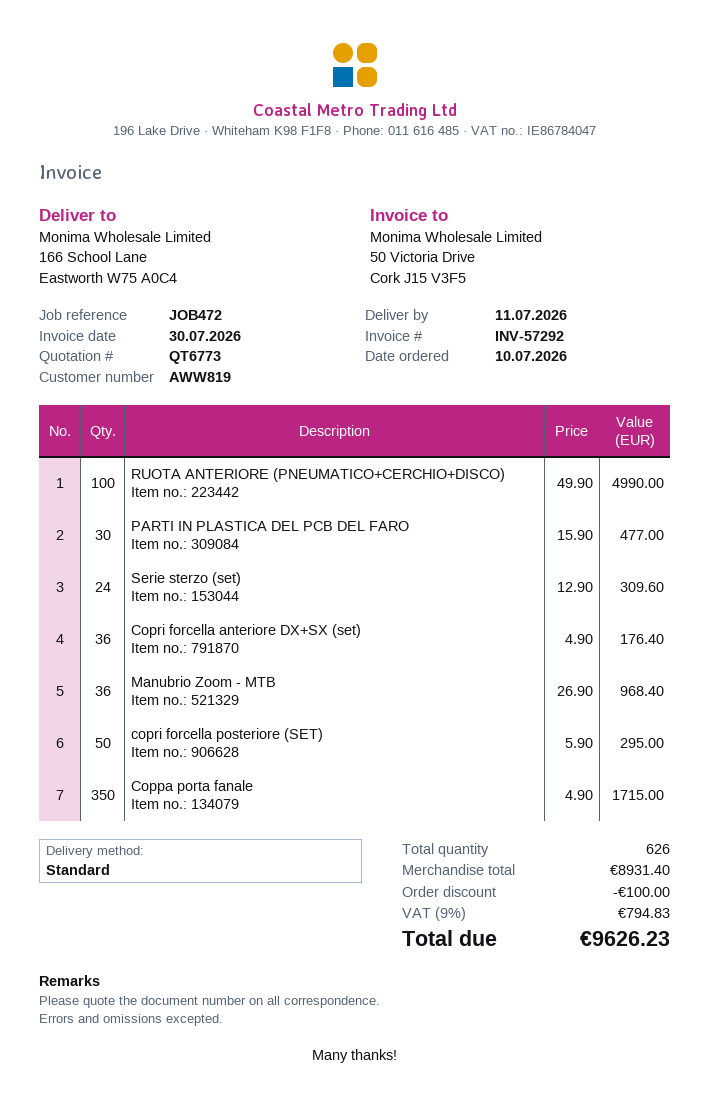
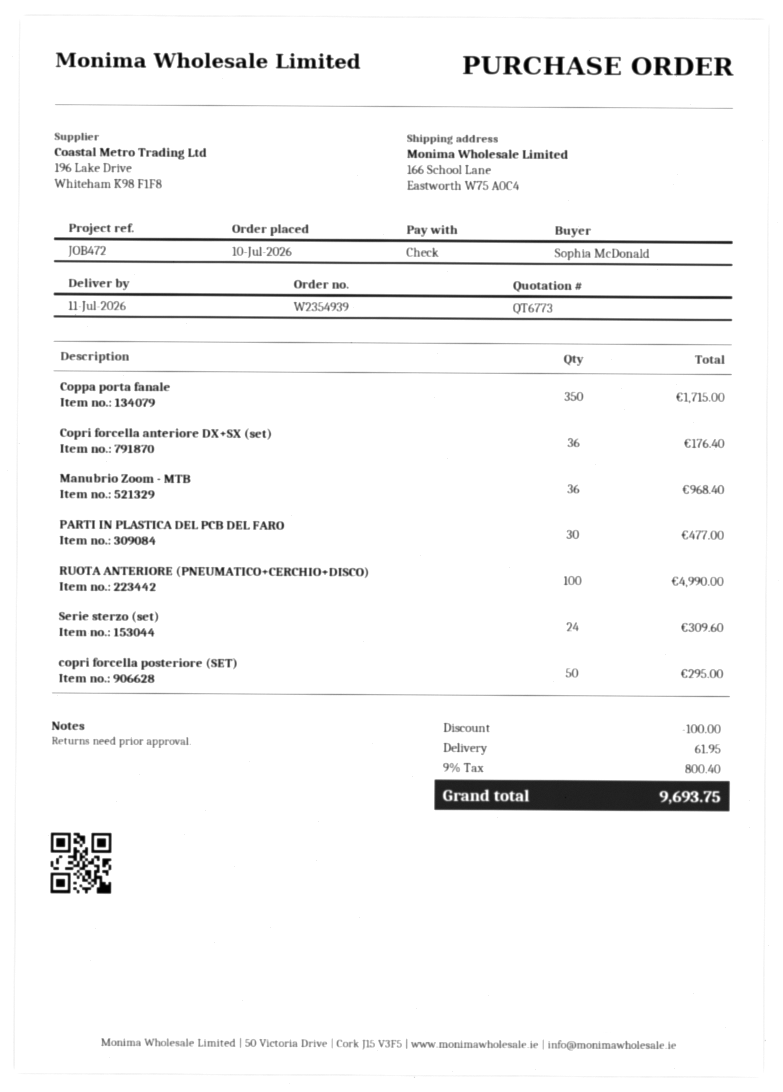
shipping: none -> 61.95
tax: 9% = 794.83 -> 9% = 800.40
total: 9626.23 -> 9693.75

